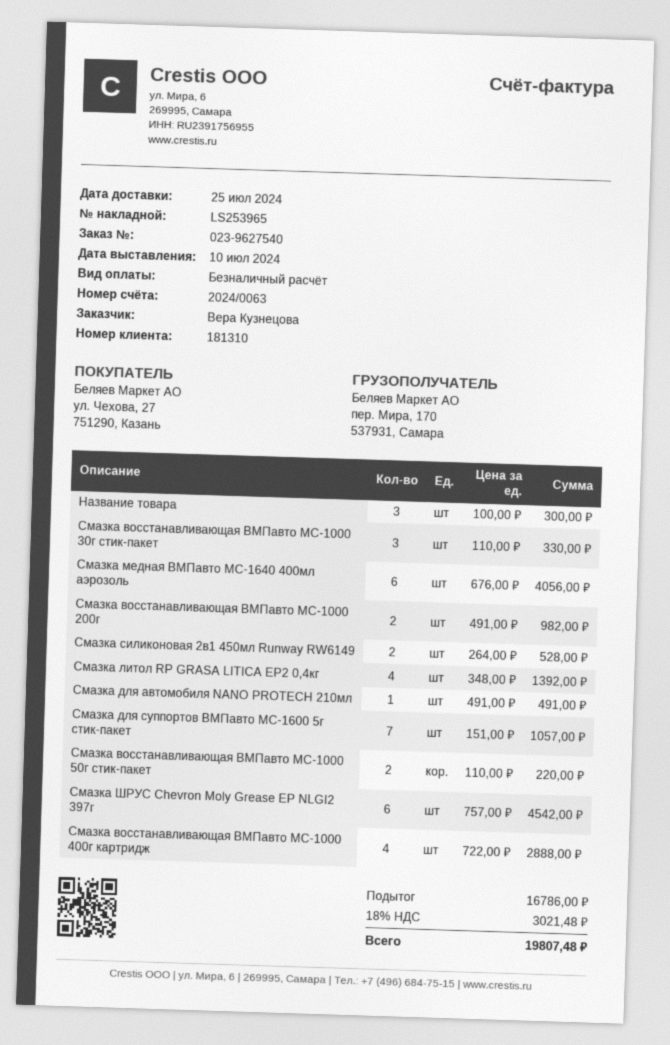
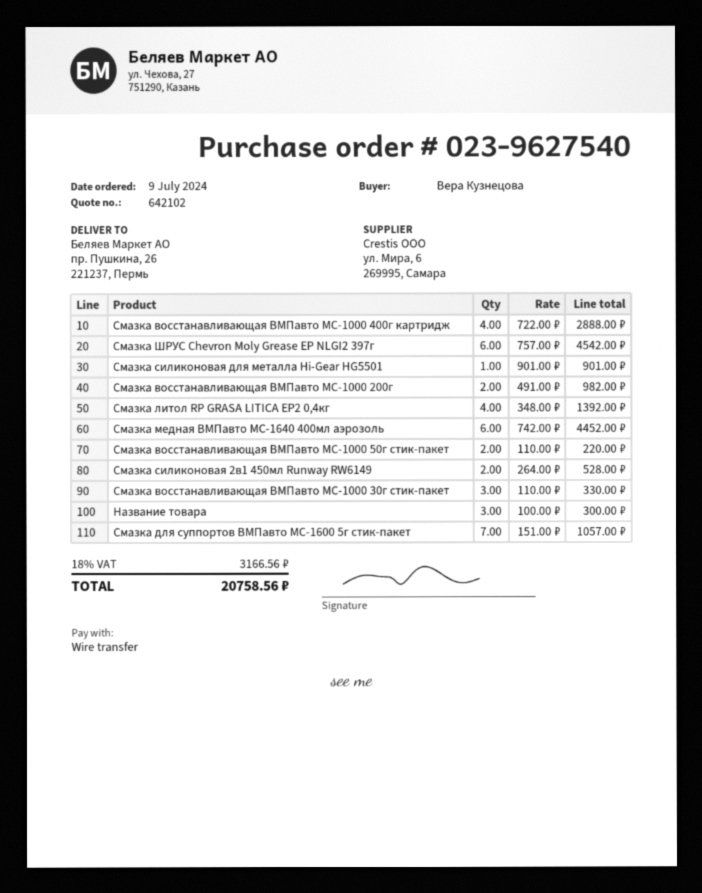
ship to: пер. Мира, 170, 537931, Самара -> пр. Пушкина, 26, 221237, Пермь
Смазка медная ВМПавто МС-1640 400мл аэрозоль: 6 x 676.00 = 4056.00 -> 6 x 742.00 = 4452.00
Смазка для автомобиля NANO PROTECH 210мл: 1 x 491.00 = 491.00 -> none
Смазка силиконовая для металла Hi-Gear HG5501: none -> 1 x 901.00 = 901.00
tax: 18% = 3021.48 -> 18% = 3166.56
total: 19807.48 -> 20758.56

